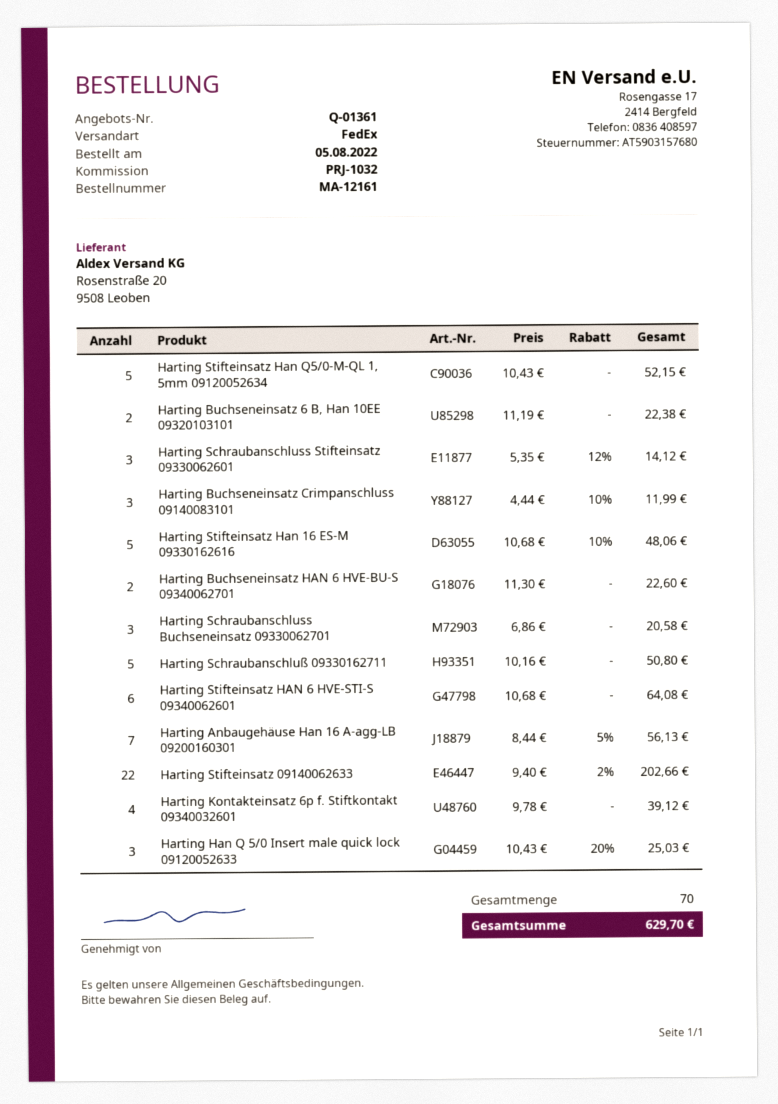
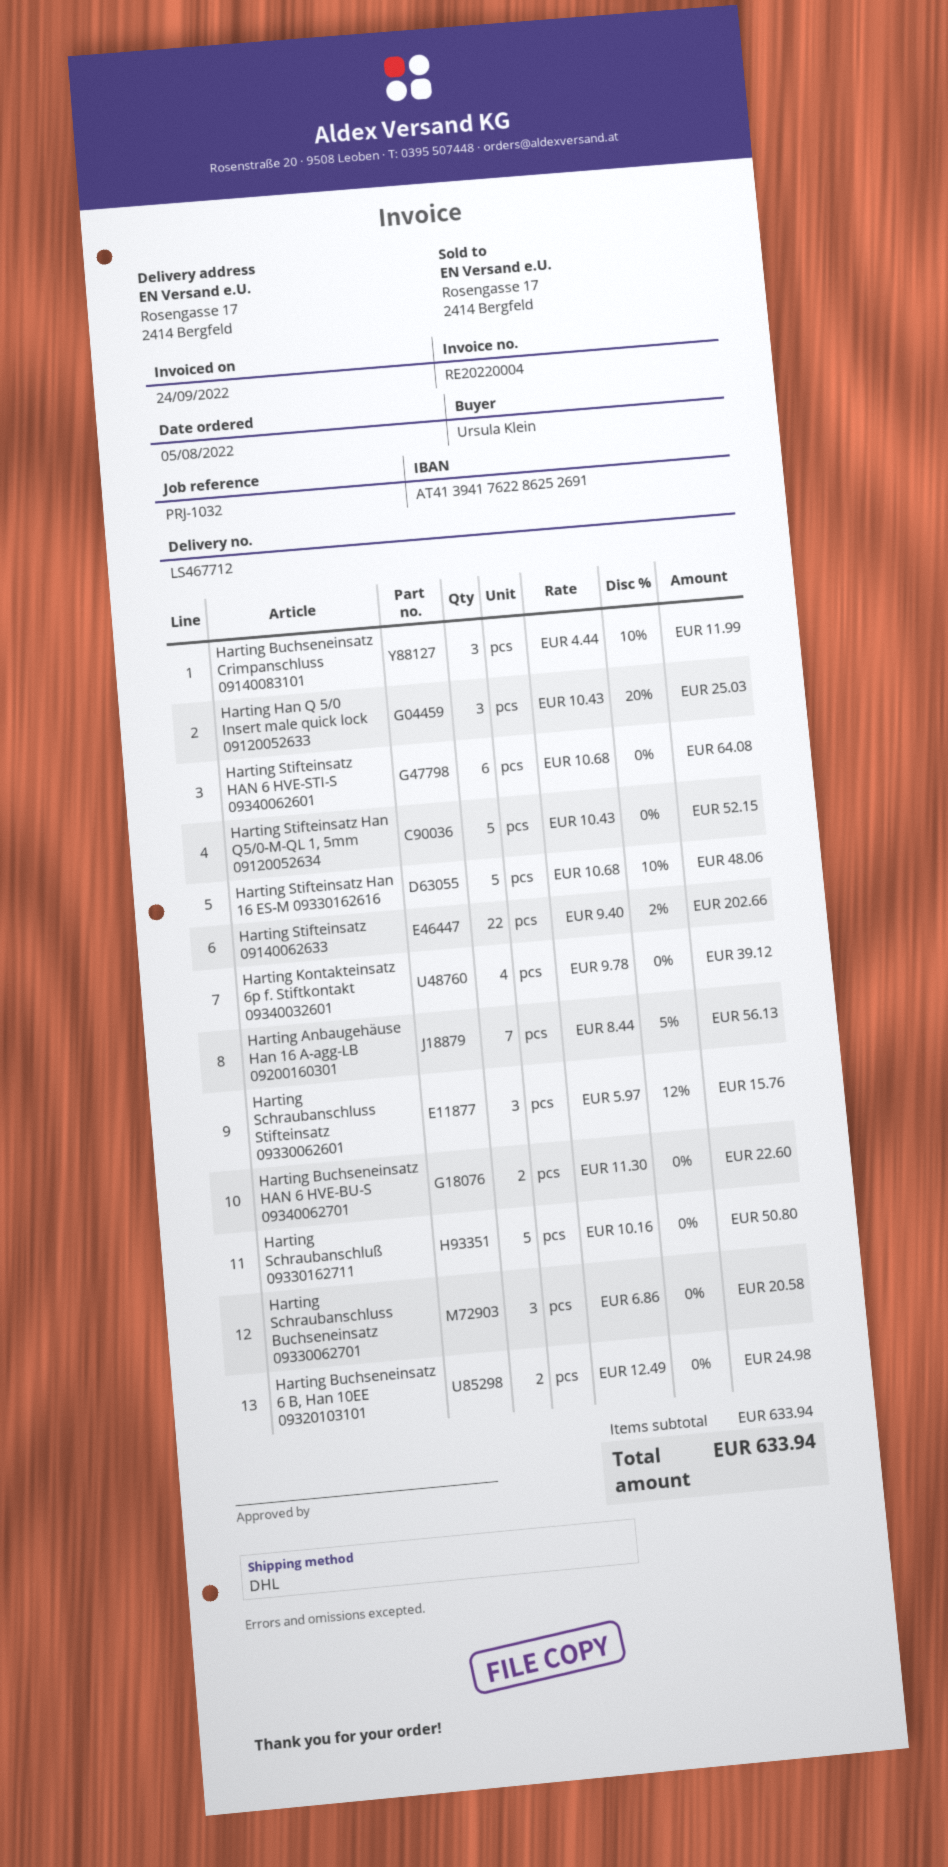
shipping method: FedEx -> DHL
Harting Buchseneinsatz 6 B, Han 10EE 09320103101: 2 x 11.19 = 22.38 -> 2 x 12.49 = 24.98
Harting Schraubanschluss Stifteinsatz 09330062601: 3 x 5.35 - 12% = 14.12 -> 3 x 5.97 - 12% = 15.76
total: 629.70 -> 633.94

